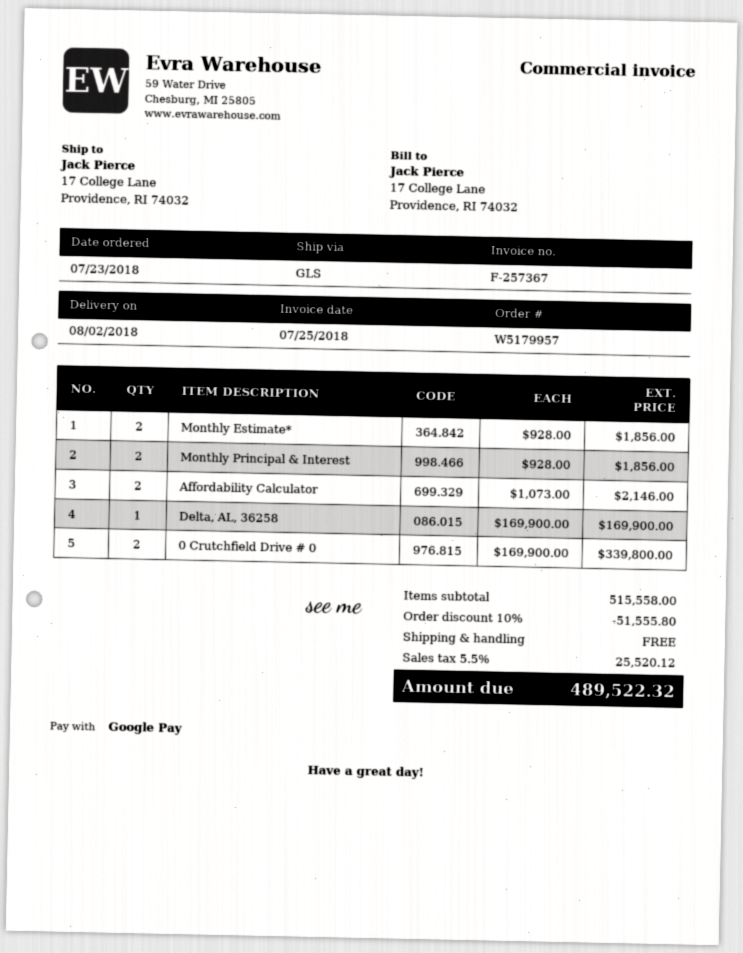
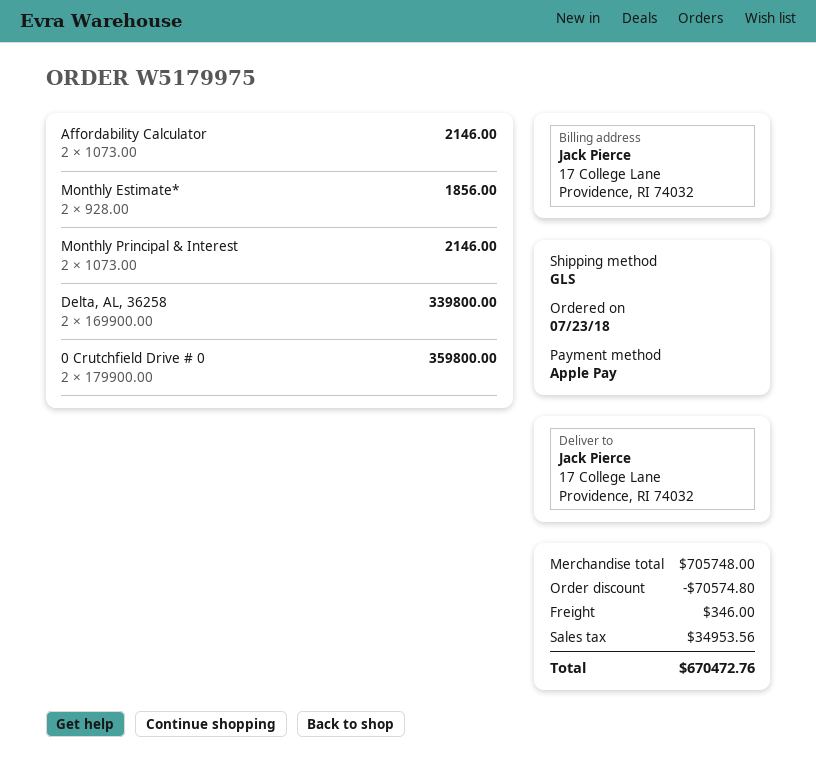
order number: W5179957 -> W5179975
payment method: Google Pay -> Apple Pay
Monthly Principal & Interest: 2 x 928.00 = 1856.00 -> 2 x 1073.00 = 2146.00
Delta, AL, 36258: 1 x 169900.00 = 169900.00 -> 2 x 169900.00 = 339800.00
0 Crutchfield Drive # 0: 2 x 169900.00 = 339800.00 -> 2 x 179900.00 = 359800.00
subtotal: 515558.00 -> 705748.00
discount: 51555.80 -> 70574.80
shipping: 0.00 -> 346.00
tax: 25520.12 -> 34953.56
total: 489522.32 -> 670472.76

